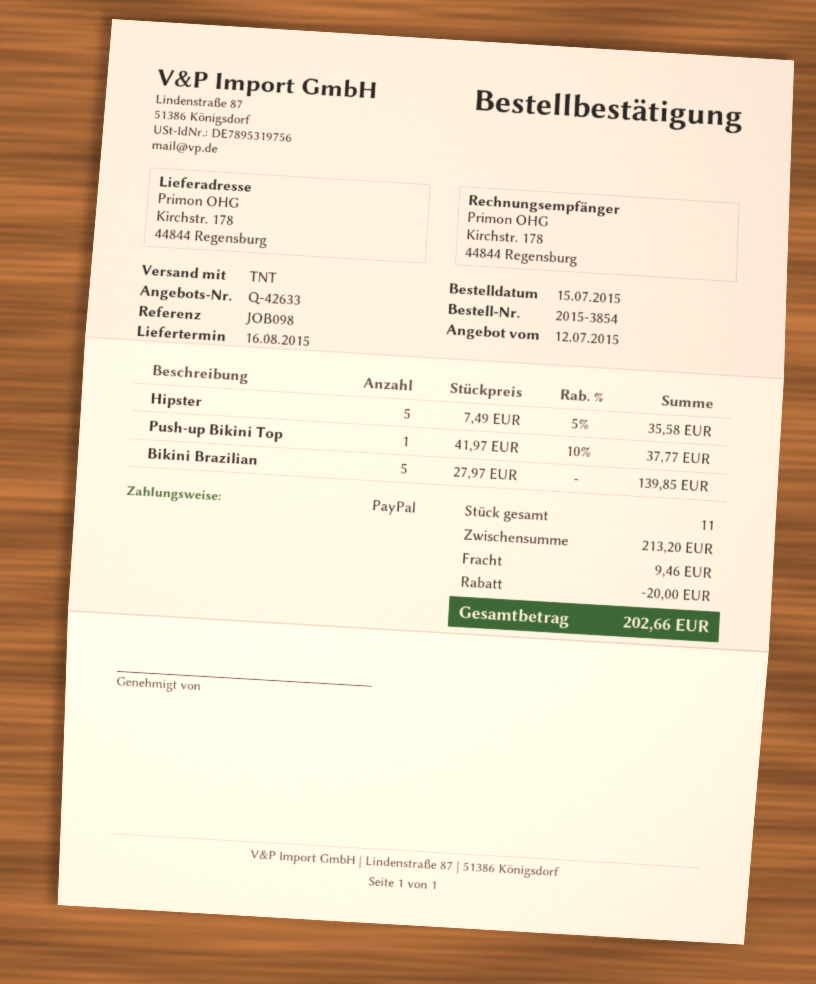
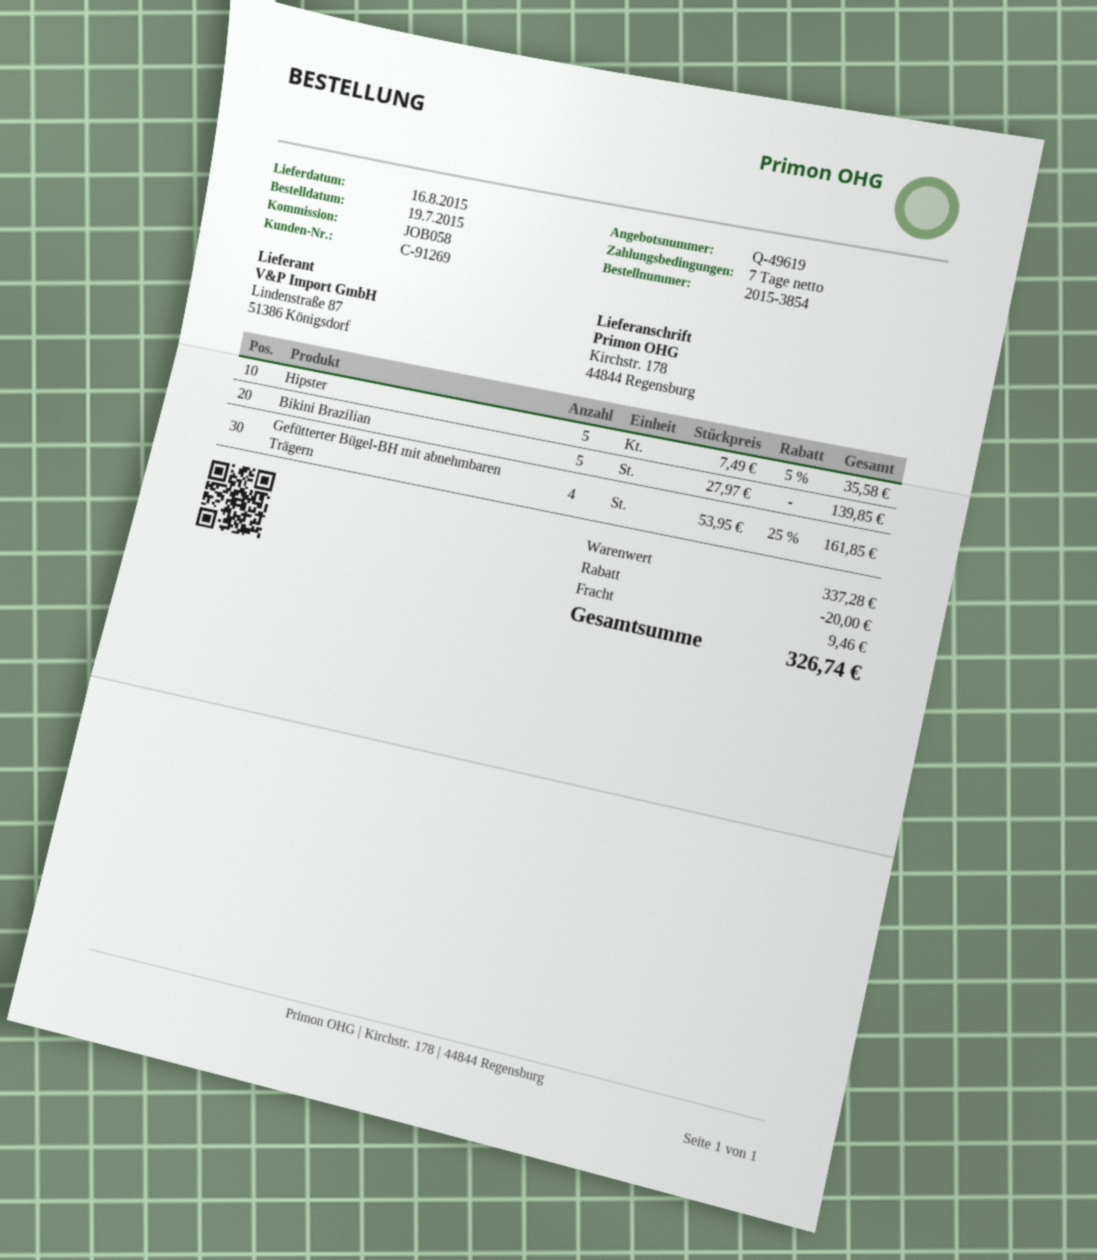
quote number: Q-42633 -> Q-49619
order date: 2015-07-15 -> 2015-07-19
reference: JOB098 -> JOB058
Push-up Bikini Top: 1 x 41.97 - 10% = 37.77 -> none
Gefütterter Bügel-BH mit abnehmbaren Trägern: none -> 4 x 53.95 - 25% = 161.85
subtotal: 213.20 -> 337.28
total: 202.66 -> 326.74

